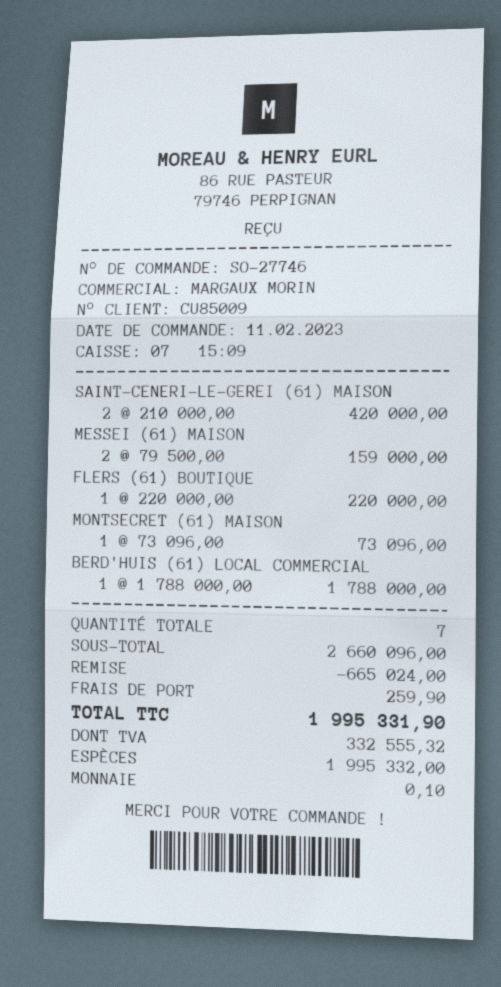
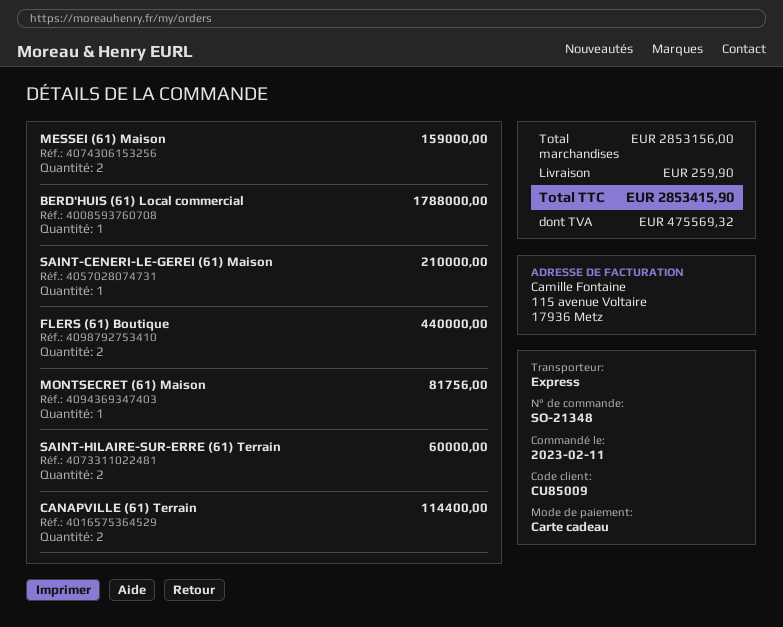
order number: SO-27746 -> SO-21348
payment method: cash -> gift card
SAINT-CENERI-LE-GEREI (61) MAISON: 2 for 420000.00 -> 1 for 210000.00
FLERS (61) BOUTIQUE: 1 for 220000.00 -> 2 for 440000.00
MONTSECRET (61) MAISON: 1 for 73096.00 -> 1 for 81756.00
SAINT-HILAIRE-SUR-ERRE (61) Terrain: none -> 2 for 60000.00
CANAPVILLE (61) Terrain: none -> 2 for 114400.00
subtotal: 2660096.00 -> 2853156.00
discount: 665024.00 -> none
tax: 332555.32 -> 475569.32
total: 1995331.90 -> 2853415.90

